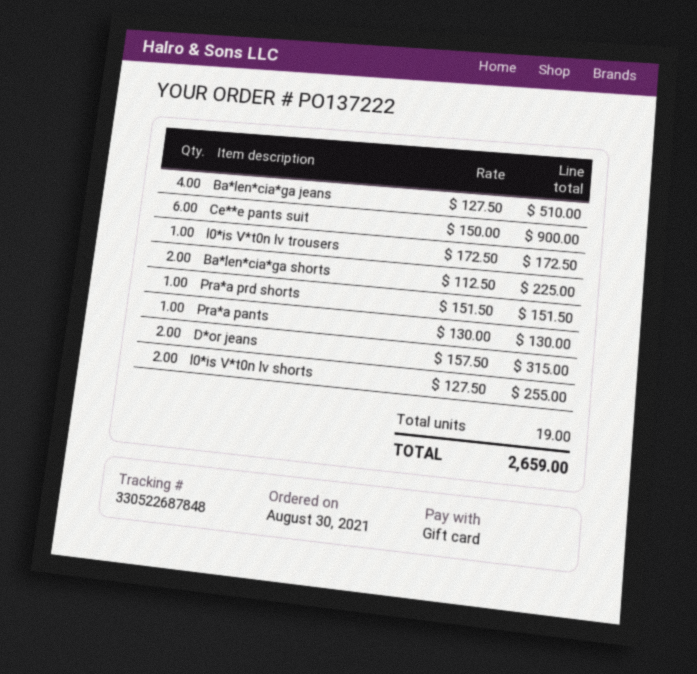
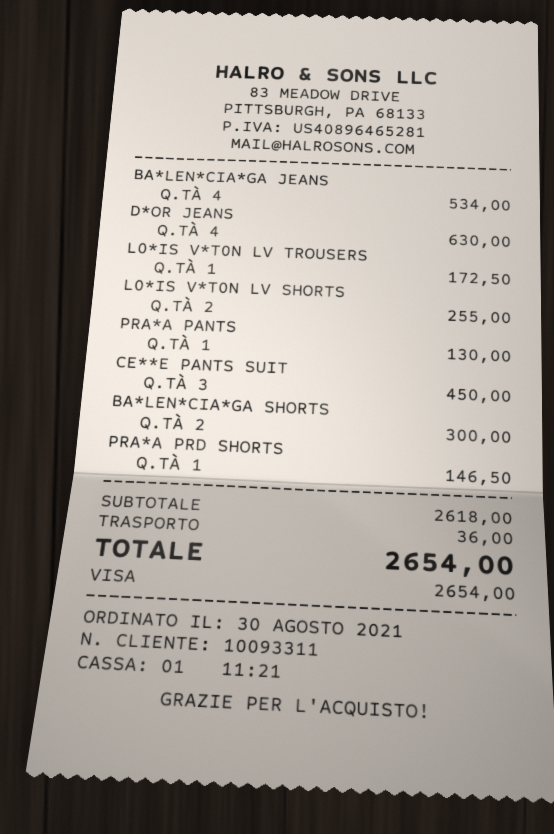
payment method: gift card -> Visa
Ba*len*cia*ga jeans: 4 for 510.00 -> 4 for 534.00
Ce**e pants suit: 6 for 900.00 -> 3 for 450.00
Ba*len*cia*ga shorts: 2 for 225.00 -> 2 for 300.00
Pra*a prd shorts: 1 for 151.50 -> 1 for 146.50
D*or jeans: 2 for 315.00 -> 4 for 630.00
shipping: none -> 36.00
total: 2659.00 -> 2654.00

